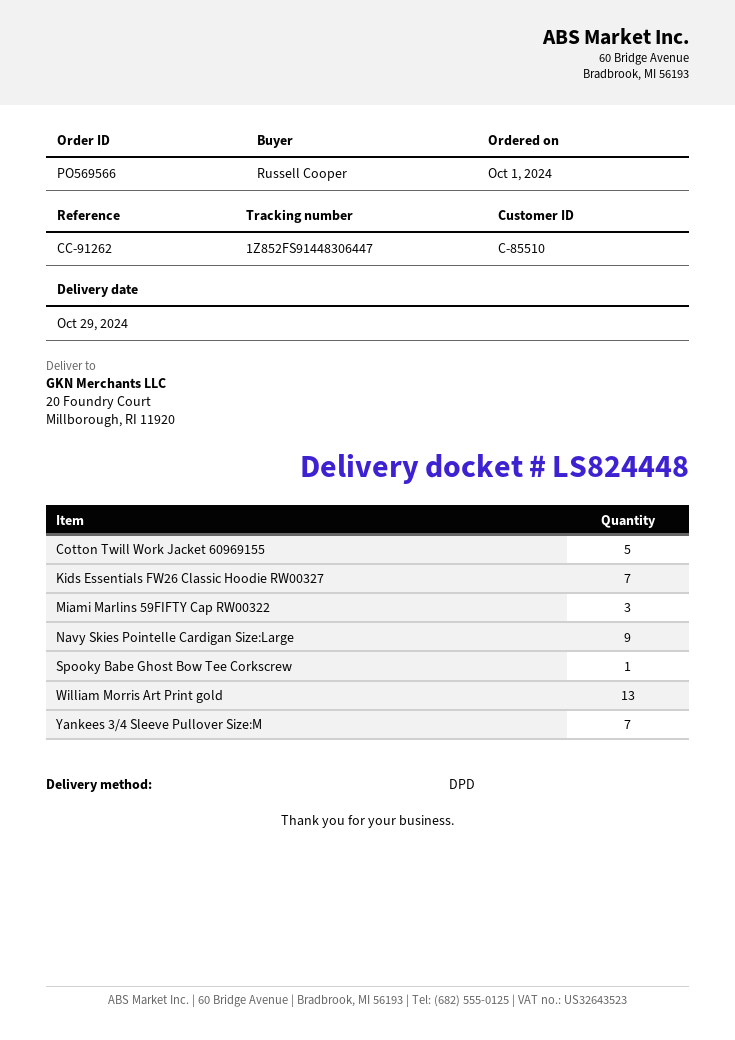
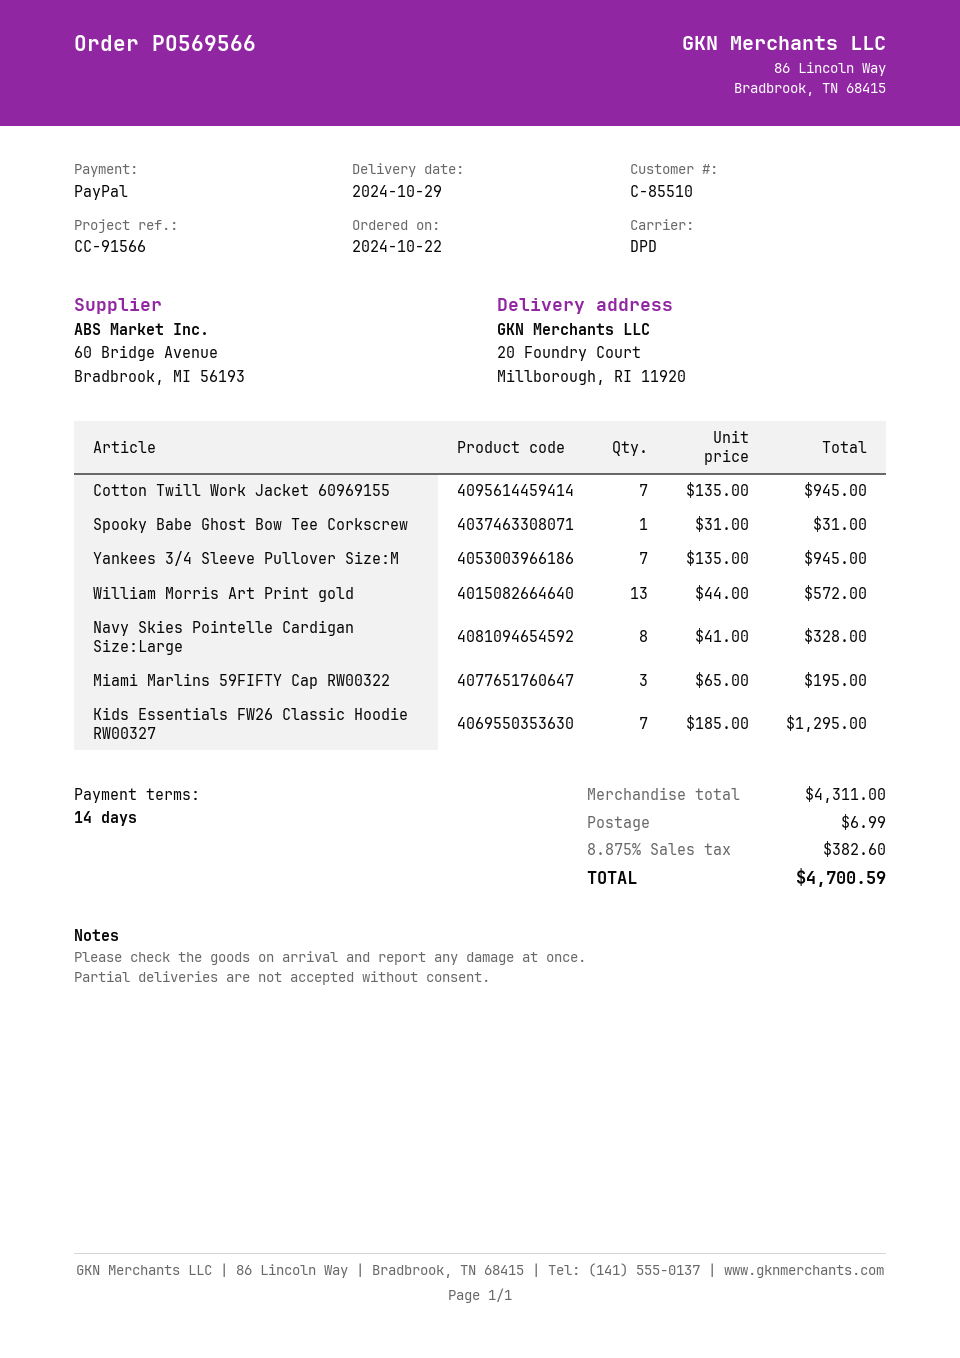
order date: 2024-10-01 -> 2024-10-22
reference: CC-91262 -> CC-91566
Cotton Twill Work Jacket 60969155: 5 -> 7
Navy Skies Pointelle Cardigan Size:Large: 9 -> 8

